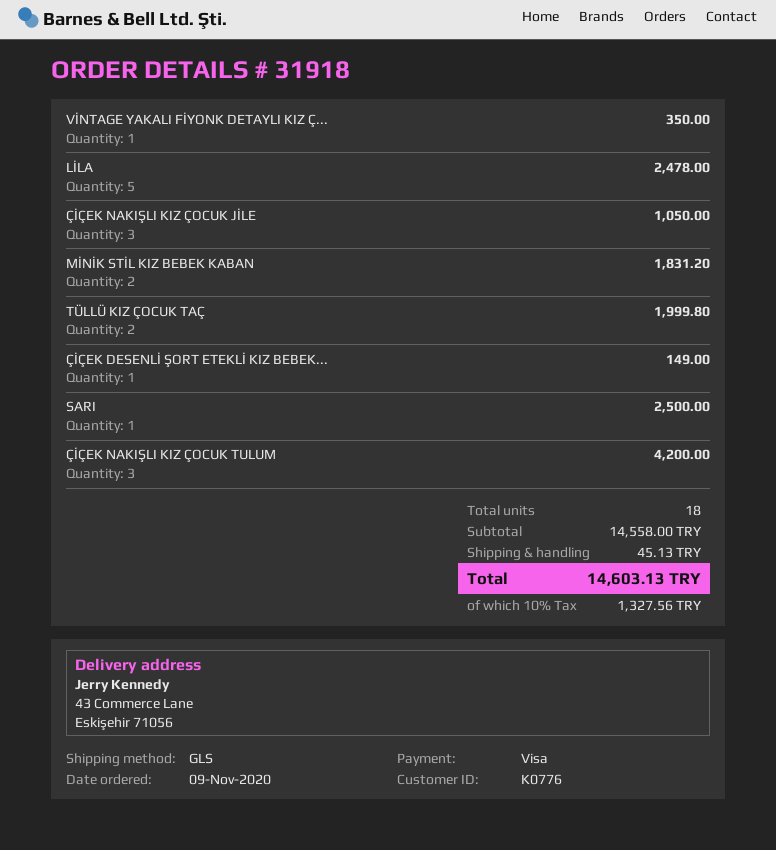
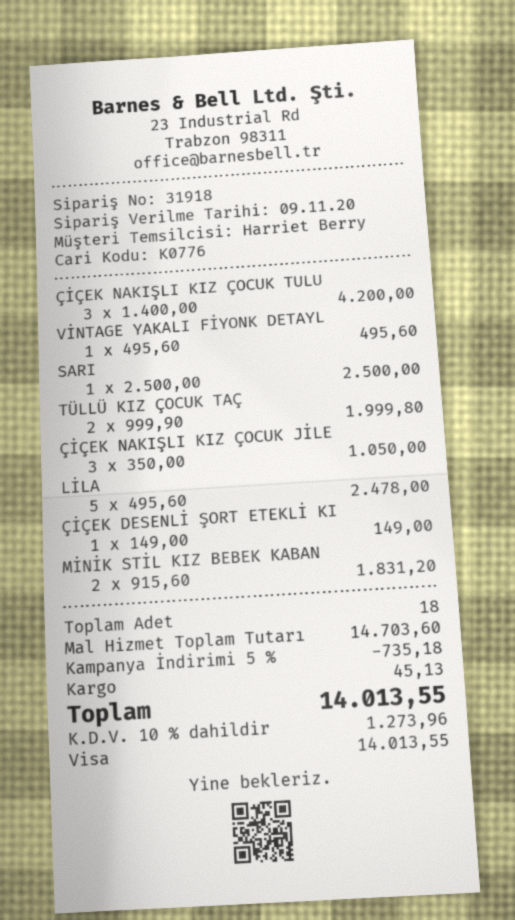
VİNTAGE YAKALI FİYONK DETAYLI KIZ Ç...: 1 for 350.00 -> 1 for 495.60
subtotal: 14558.00 -> 14703.60
discount: none -> 5% = 735.18
tax: 10% = 1327.56 -> 10% = 1273.96
total: 14603.13 -> 14013.55

